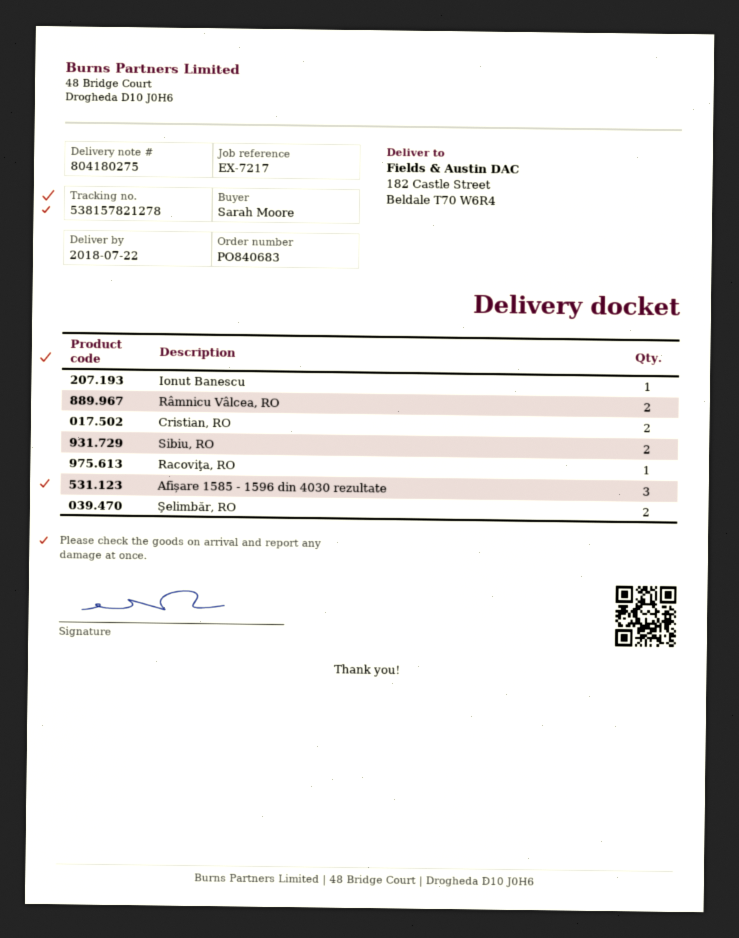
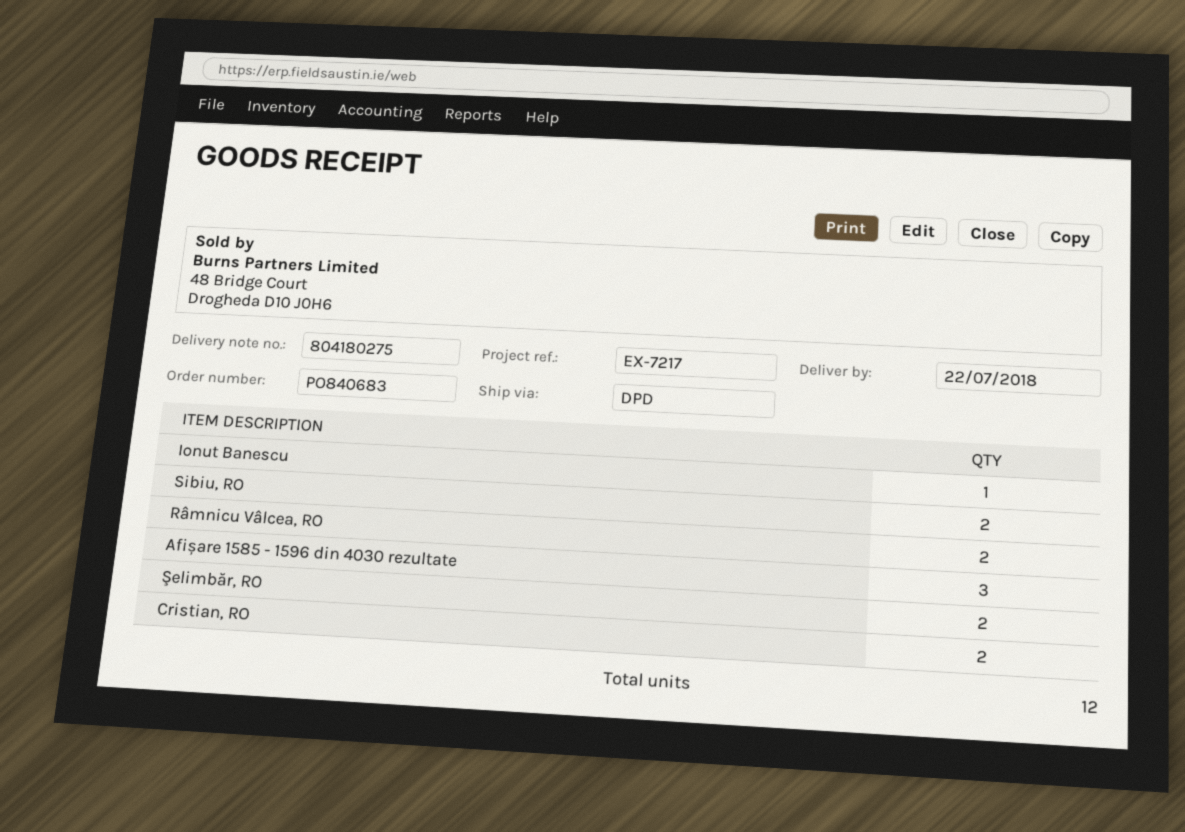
Racoviţa, RO: 1 -> none

